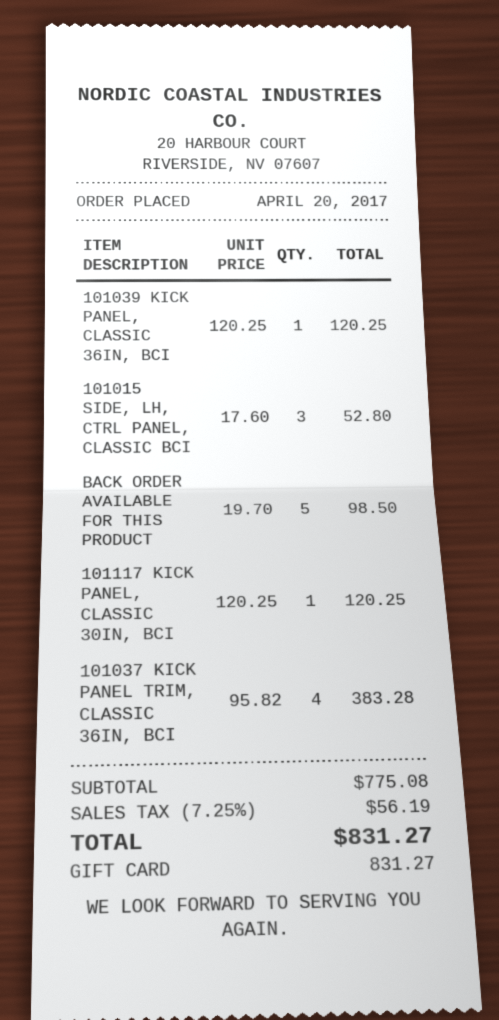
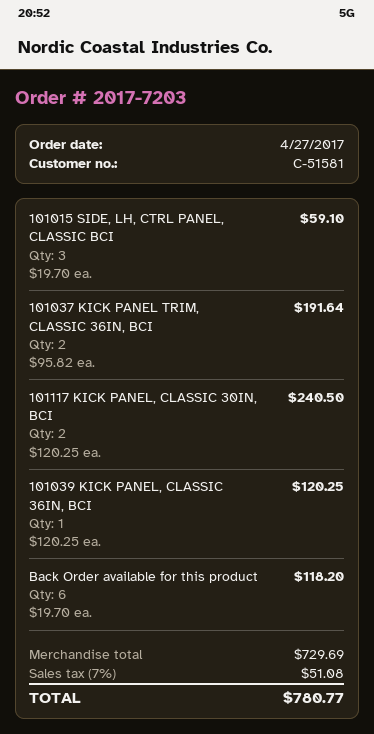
order date: 2017-04-20 -> 2017-04-27
101015 SIDE, LH, CTRL PANEL, CLASSIC BCI: 3 x 17.60 = 52.80 -> 3 x 19.70 = 59.10
BACK ORDER AVAILABLE FOR THIS PRODUCT: 5 x 19.70 = 98.50 -> 6 x 19.70 = 118.20
101117 KICK PANEL, CLASSIC 30IN, BCI: 1 x 120.25 = 120.25 -> 2 x 120.25 = 240.50
101037 KICK PANEL TRIM, CLASSIC 36IN, BCI: 4 x 95.82 = 383.28 -> 2 x 95.82 = 191.64
subtotal: 775.08 -> 729.69
tax: 7.25% = 56.19 -> 7% = 51.08
total: 831.27 -> 780.77

